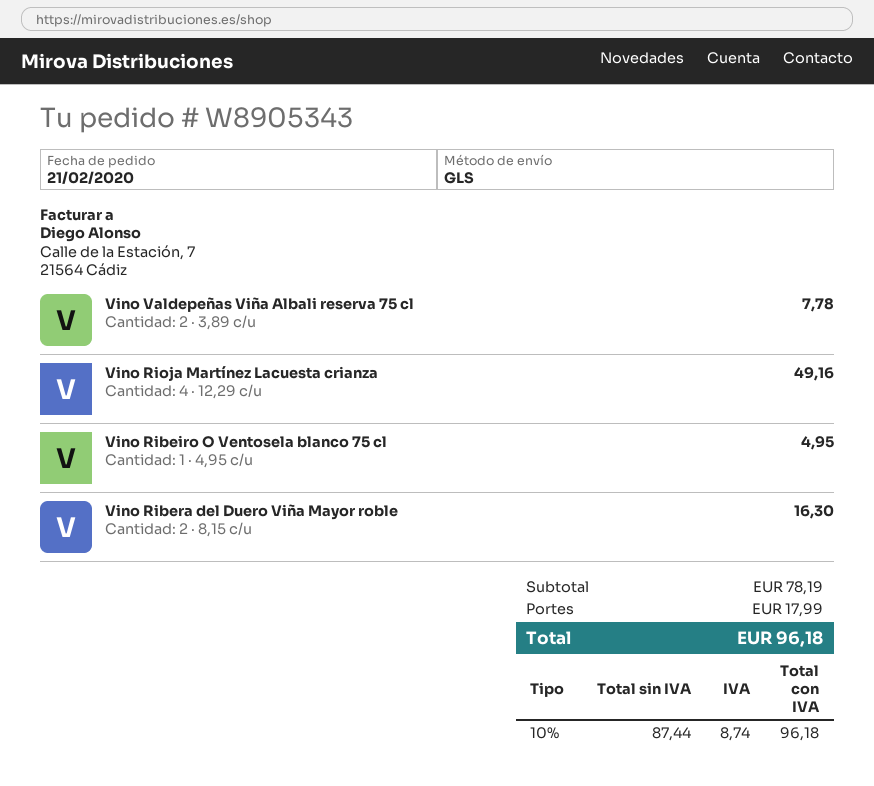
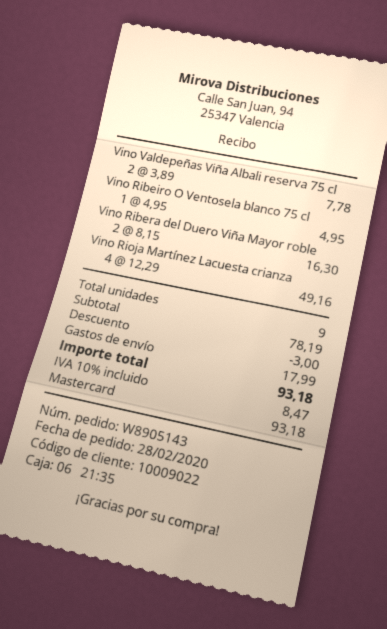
order number: W8905343 -> W8905143
order date: 2020-02-21 -> 2020-02-28
discount: none -> 3.00
tax: 10% = 8.74 -> 10% = 8.47
total: 96.18 -> 93.18

